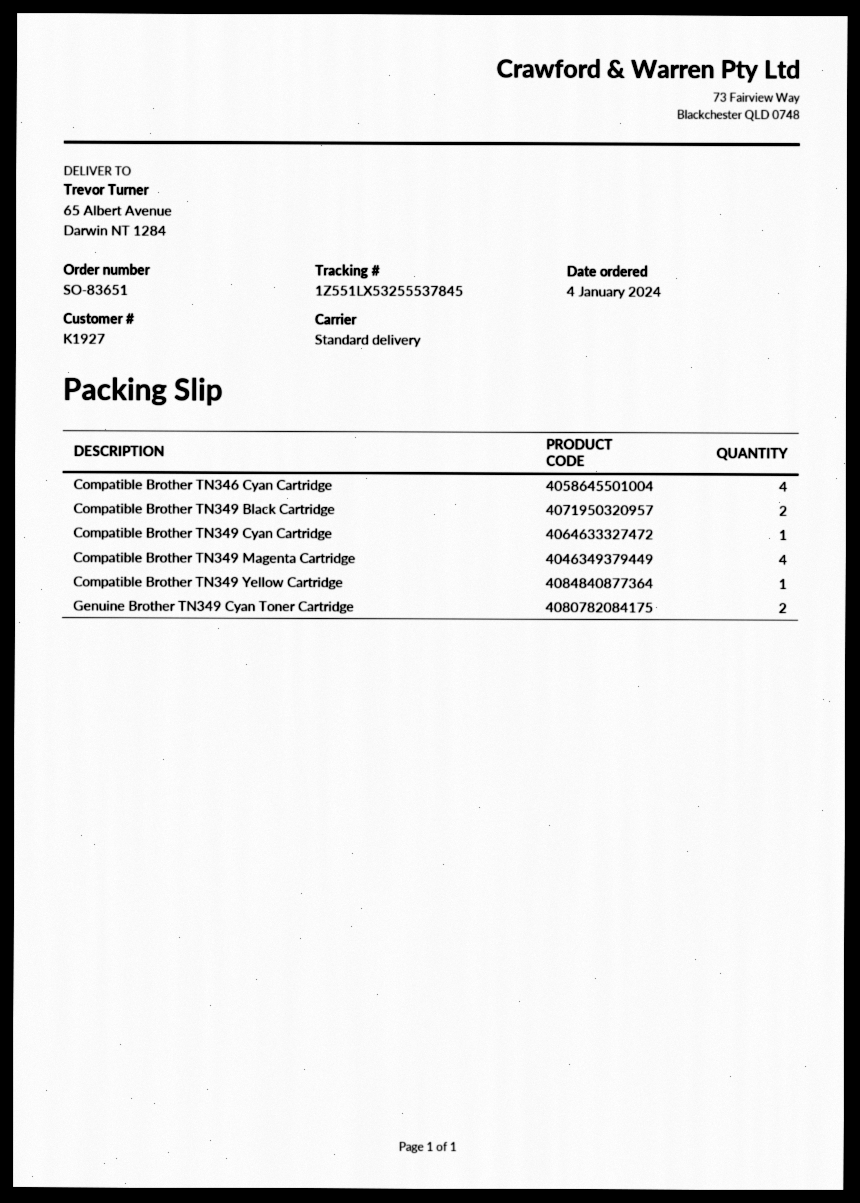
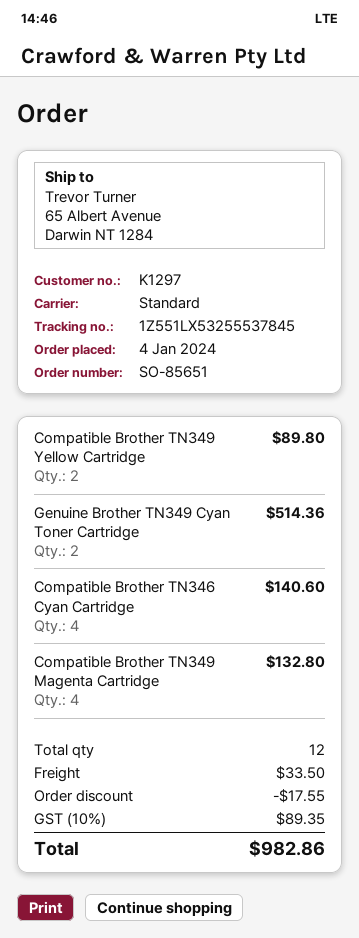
order number: SO-83651 -> SO-85651
customer number: K1927 -> K1297
Compatible Brother TN349 Black Cartridge: 2 -> none
Compatible Brother TN349 Cyan Cartridge: 1 -> none
Compatible Brother TN349 Yellow Cartridge: 1 -> 2

